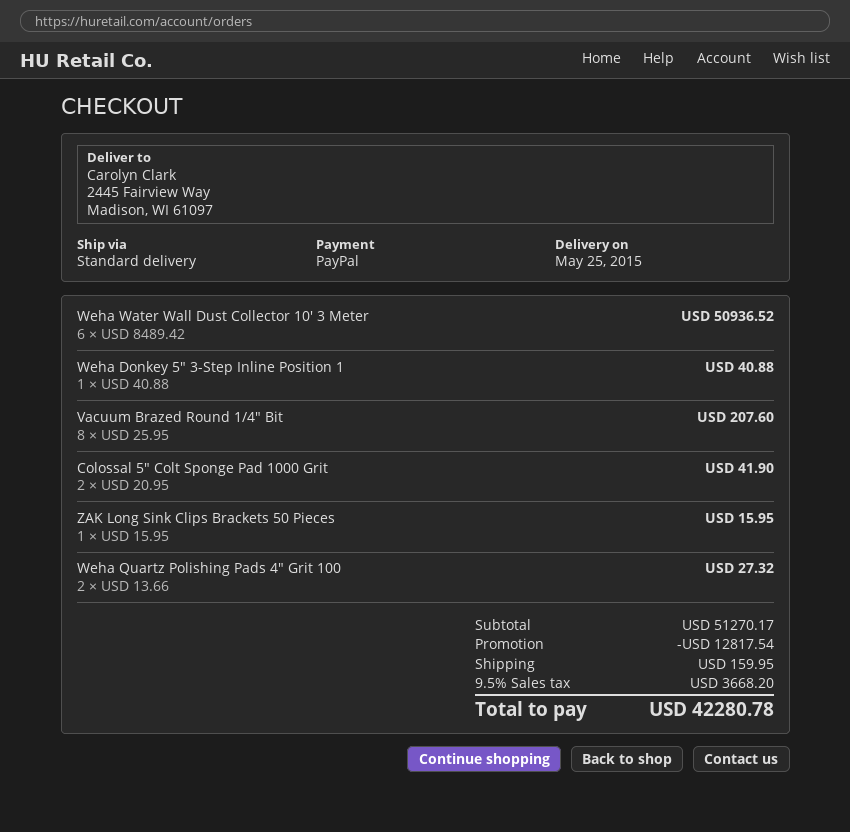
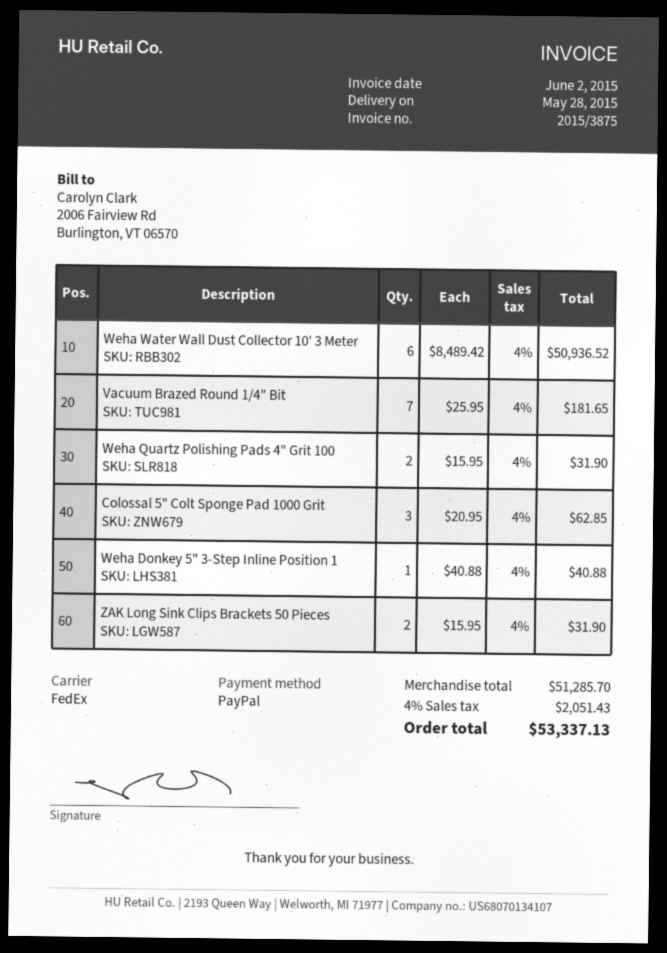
delivery date: 2015-05-25 -> 2015-05-28
shipping method: standard -> FedEx
Vacuum Brazed Round 1/4" Bit: 8 x 25.95 = 207.60 -> 7 x 25.95 = 181.65
Colossal 5" Colt Sponge Pad 1000 Grit: 2 x 20.95 = 41.90 -> 3 x 20.95 = 62.85
ZAK Long Sink Clips Brackets 50 Pieces: 1 x 15.95 = 15.95 -> 2 x 15.95 = 31.90
Weha Quartz Polishing Pads 4" Grit 100: 2 x 13.66 = 27.32 -> 2 x 15.95 = 31.90
subtotal: 51270.17 -> 51285.70
discount: 12817.54 -> none
shipping: 159.95 -> none
tax: 9.5% = 3668.20 -> 4% = 2051.43
total: 42280.78 -> 53337.13

